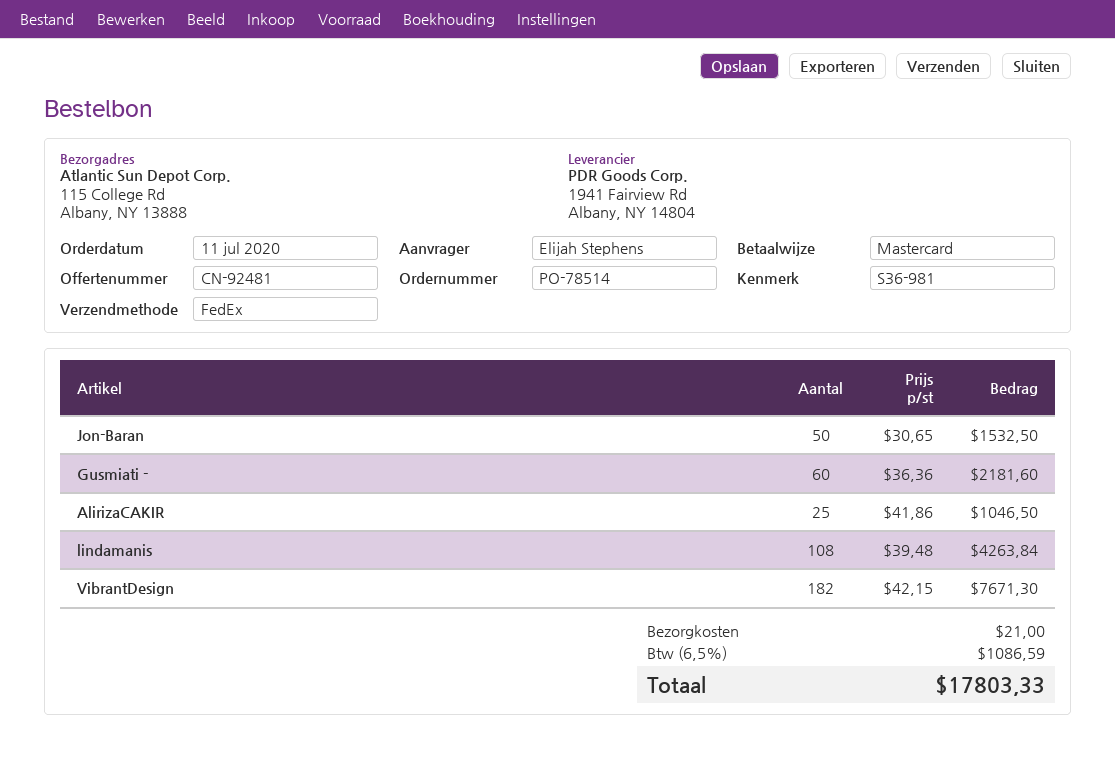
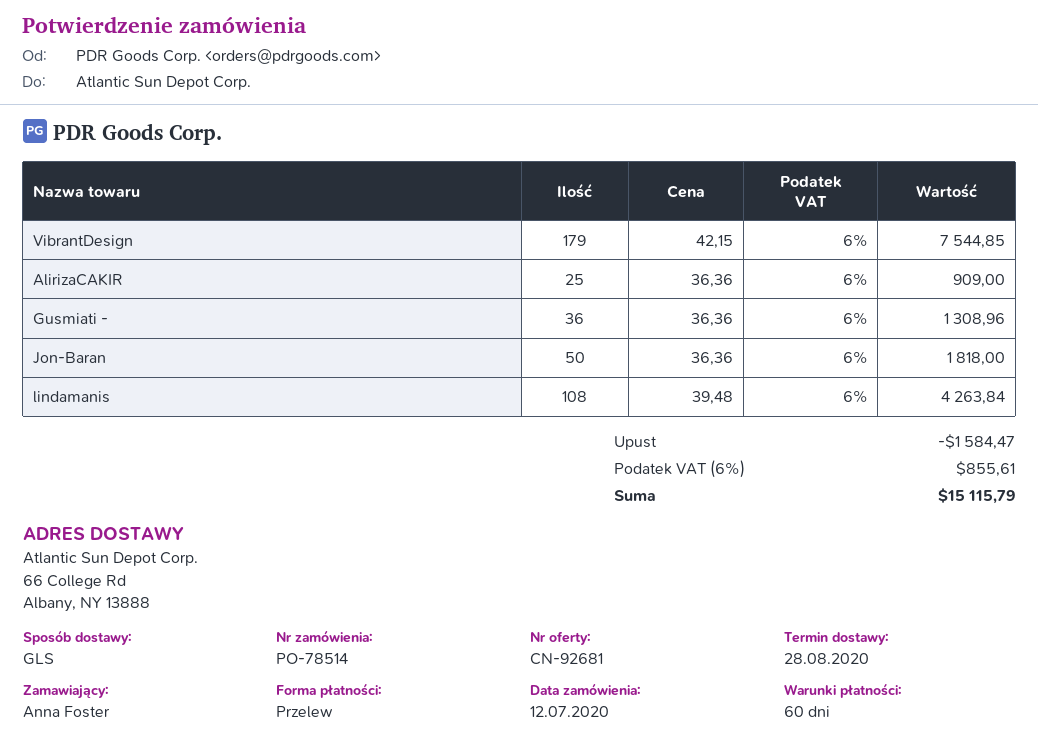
quote number: CN-92481 -> CN-92681
order date: 2020-07-11 -> 2020-07-12
ordered by: Elijah Stephens -> Anna Foster
payment method: Mastercard -> bank transfer
shipping method: FedEx -> GLS
ship to: 115 College Rd, Albany, NY 13888 -> 66 College Rd, Albany, NY 13888
Jon-Baran: 50 x 30.65 = 1532.50 -> 50 x 36.36 = 1818.00
Gusmiati -: 60 x 36.36 = 2181.60 -> 36 x 36.36 = 1308.96
AlirizaCAKIR: 25 x 41.86 = 1046.50 -> 25 x 36.36 = 909.00
VibrantDesign: 182 x 42.15 = 7671.30 -> 179 x 42.15 = 7544.85
discount: none -> 1584.47
shipping: 21.00 -> none
tax: 6.5% = 1086.59 -> 6% = 855.61
total: 17803.33 -> 15115.79

